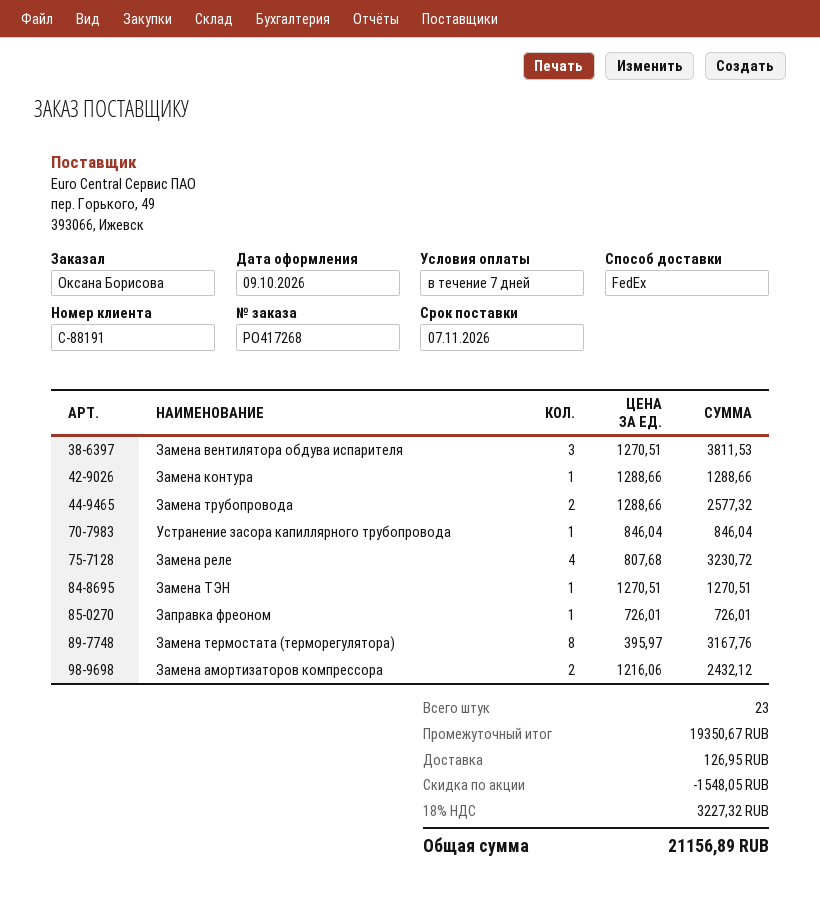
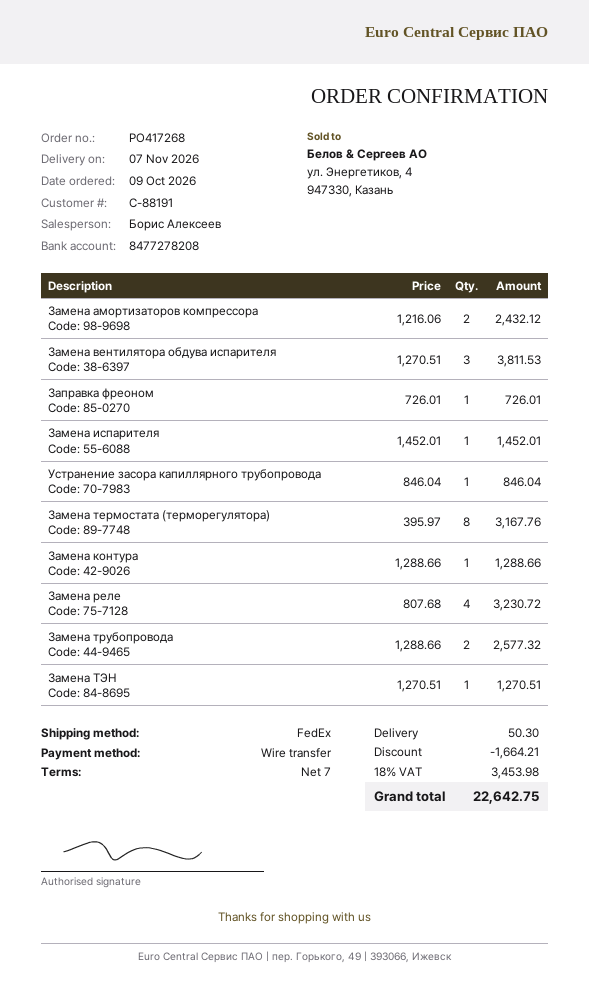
Замена испарителя: none -> 1 x 1452.01 = 1452.01
discount: 1548.05 -> 1664.21
shipping: 126.95 -> 50.30
tax: 18% = 3227.32 -> 18% = 3453.98
total: 21156.89 -> 22642.75

